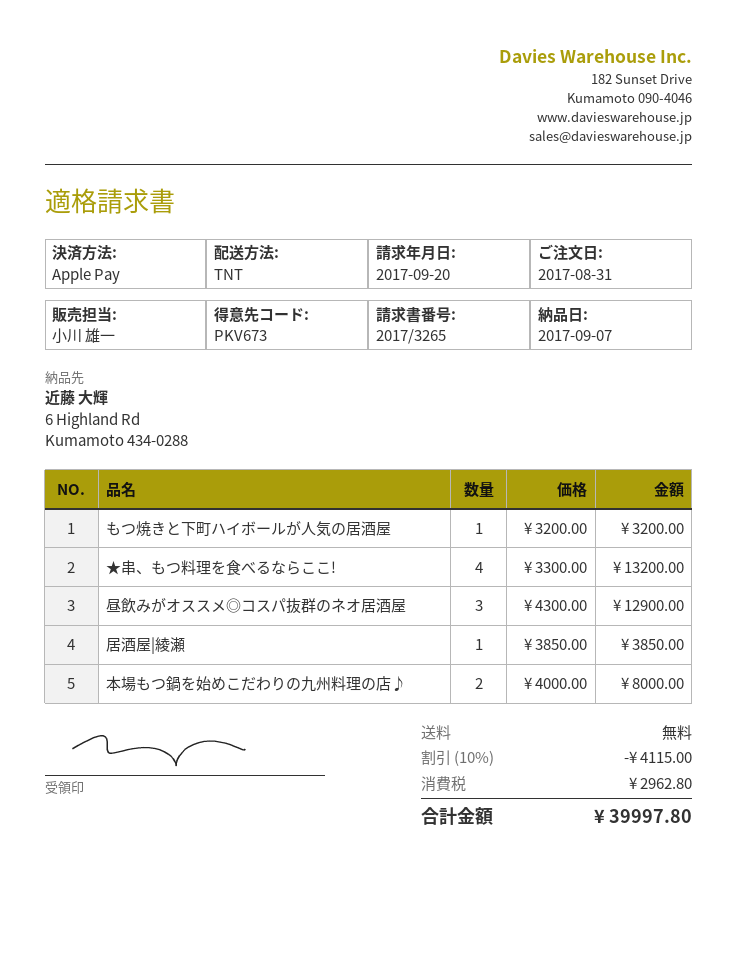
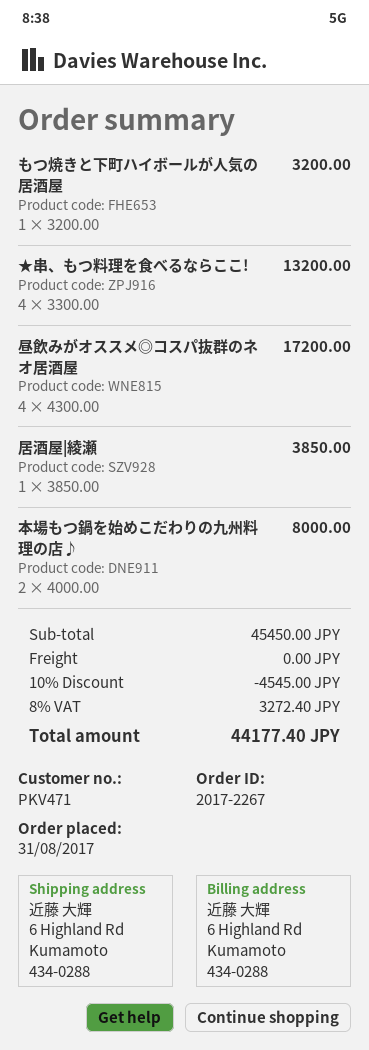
customer number: PKV673 -> PKV471
昼飲みがオススメ◎コスパ抜群のネオ居酒屋: 3 x 4300.00 = 12900.00 -> 4 x 4300.00 = 17200.00
discount: 10% = 4115.00 -> 10% = 4545.00
tax: 2962.80 -> 3272.40
total: 39997.80 -> 44177.40

